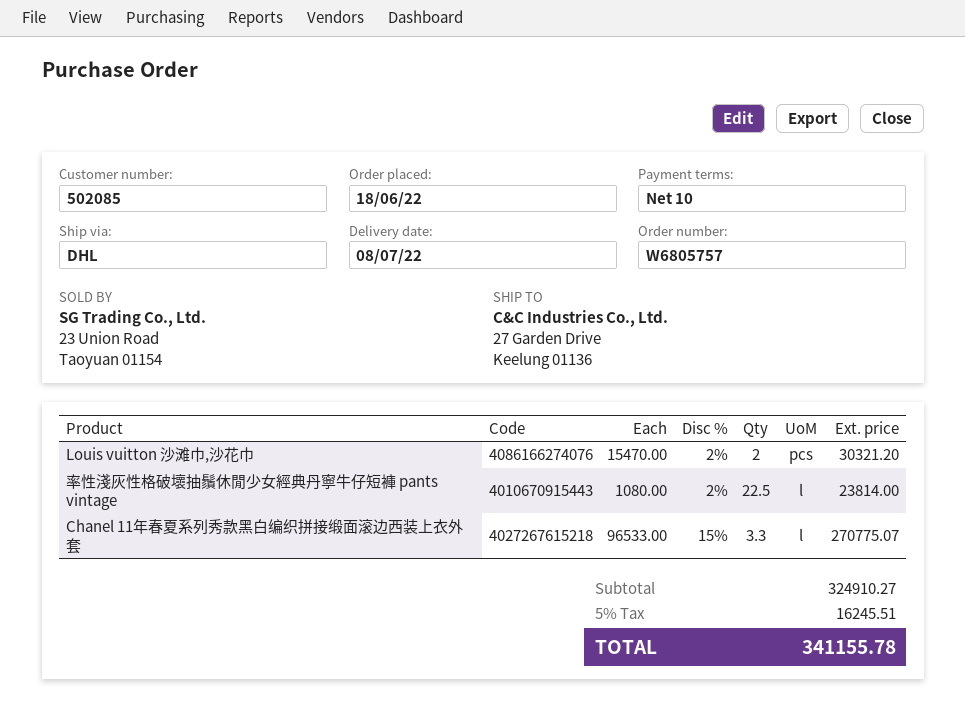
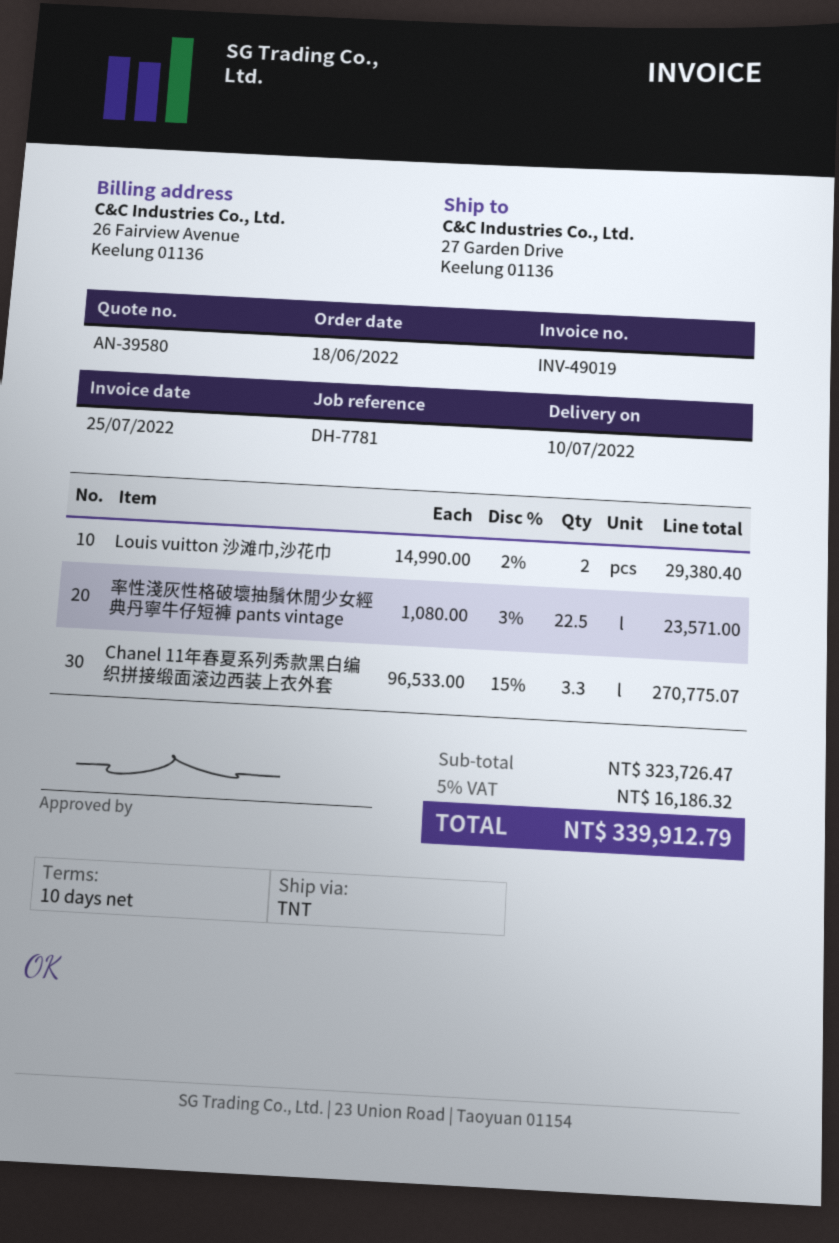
delivery date: 2022-07-08 -> 2022-07-10
shipping method: DHL -> TNT
Louis vuitton 沙滩巾,沙花巾: 2 x 15470.00 - 2% = 30321.20 -> 2 x 14990.00 - 2% = 29380.40
率性淺灰性格破壞抽鬚休閒少女經典丹寧牛仔短褲 pants vintage: 22.5 x 1080.00 - 2% = 23814.00 -> 22.5 x 1080.00 - 3% = 23571.00
subtotal: 324910.27 -> 323726.47
tax: 5% = 16245.51 -> 5% = 16186.32
total: 341155.78 -> 339912.79

